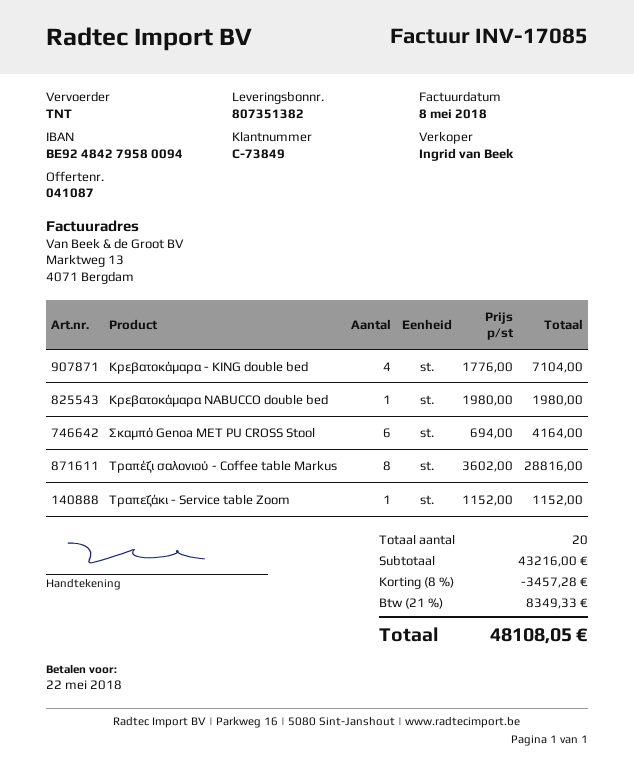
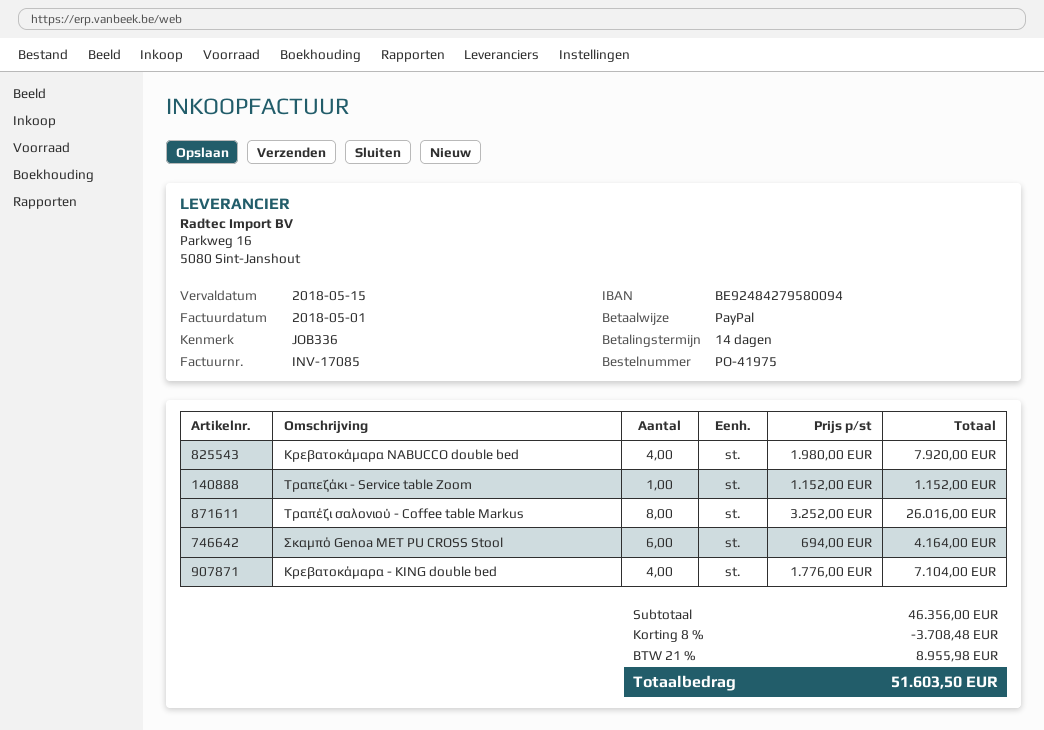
invoice date: 2018-05-08 -> 2018-05-01
due date: 2018-05-22 -> 2018-05-15
Κρεβατοκάμαρα NABUCCO double bed: 1 x 1980.00 = 1980.00 -> 4 x 1980.00 = 7920.00
Τραπέζι σαλονιού - Coffee table Markus: 8 x 3602.00 = 28816.00 -> 8 x 3252.00 = 26016.00
subtotal: 43216.00 -> 46356.00
discount: 8% = 3457.28 -> 8% = 3708.48
tax: 21% = 8349.33 -> 21% = 8955.98
total: 48108.05 -> 51603.50

